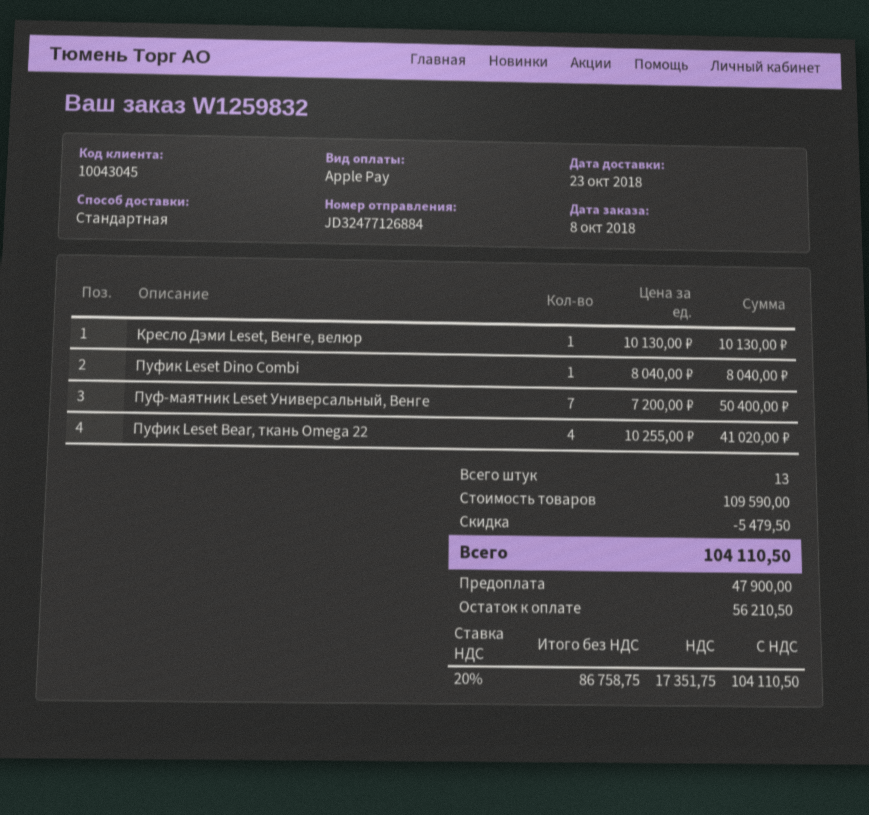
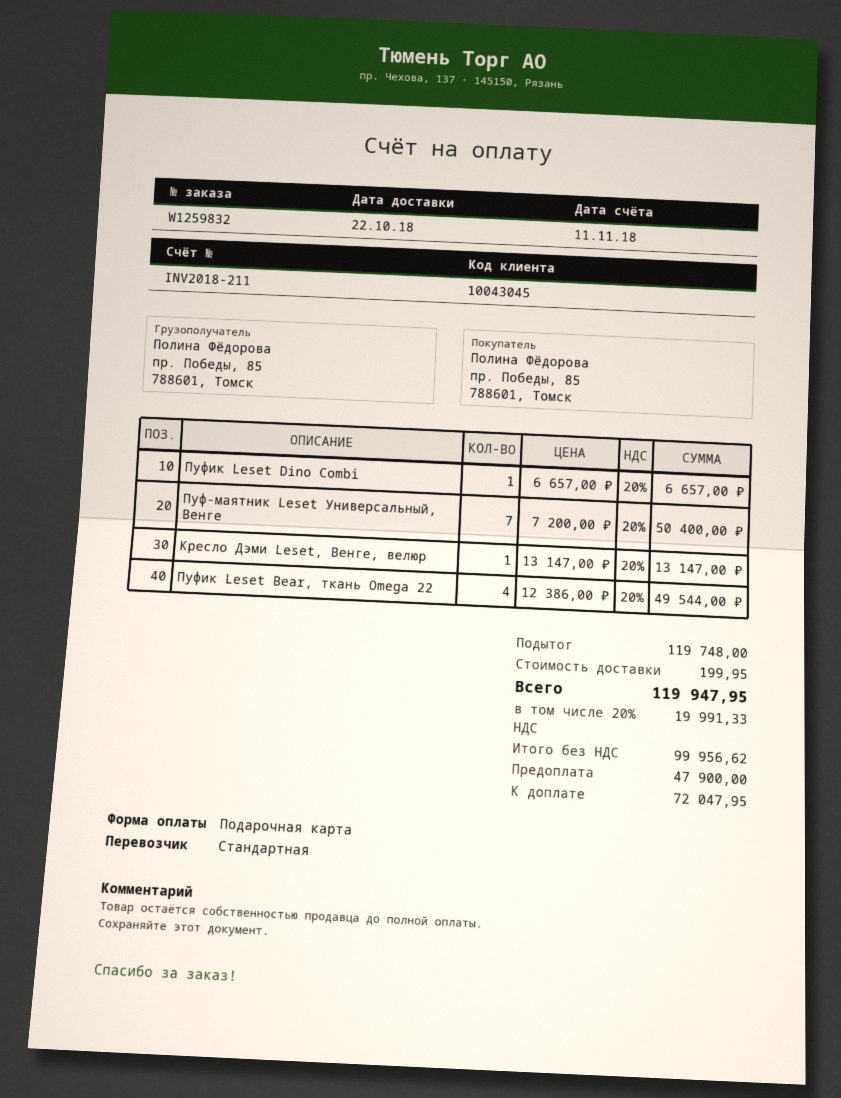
delivery date: 2018-10-23 -> 2018-10-22
payment method: Apple Pay -> gift card
Кресло Дэми Leset, Венге, велюр: 1 x 10130.00 = 10130.00 -> 1 x 13147.00 = 13147.00
Пуфик Leset Dino Combi: 1 x 8040.00 = 8040.00 -> 1 x 6657.00 = 6657.00
Пуфик Leset Bear, ткань Omega 22: 4 x 10255.00 = 41020.00 -> 4 x 12386.00 = 49544.00
subtotal: 109590.00 -> 119748.00
discount: 5479.50 -> none
shipping: none -> 199.95
net: 86758.75 -> 99956.62
tax: 20% = 17351.75 -> 20% = 19991.33
total: 104110.50 -> 119947.95
balance: 56210.50 -> 72047.95

